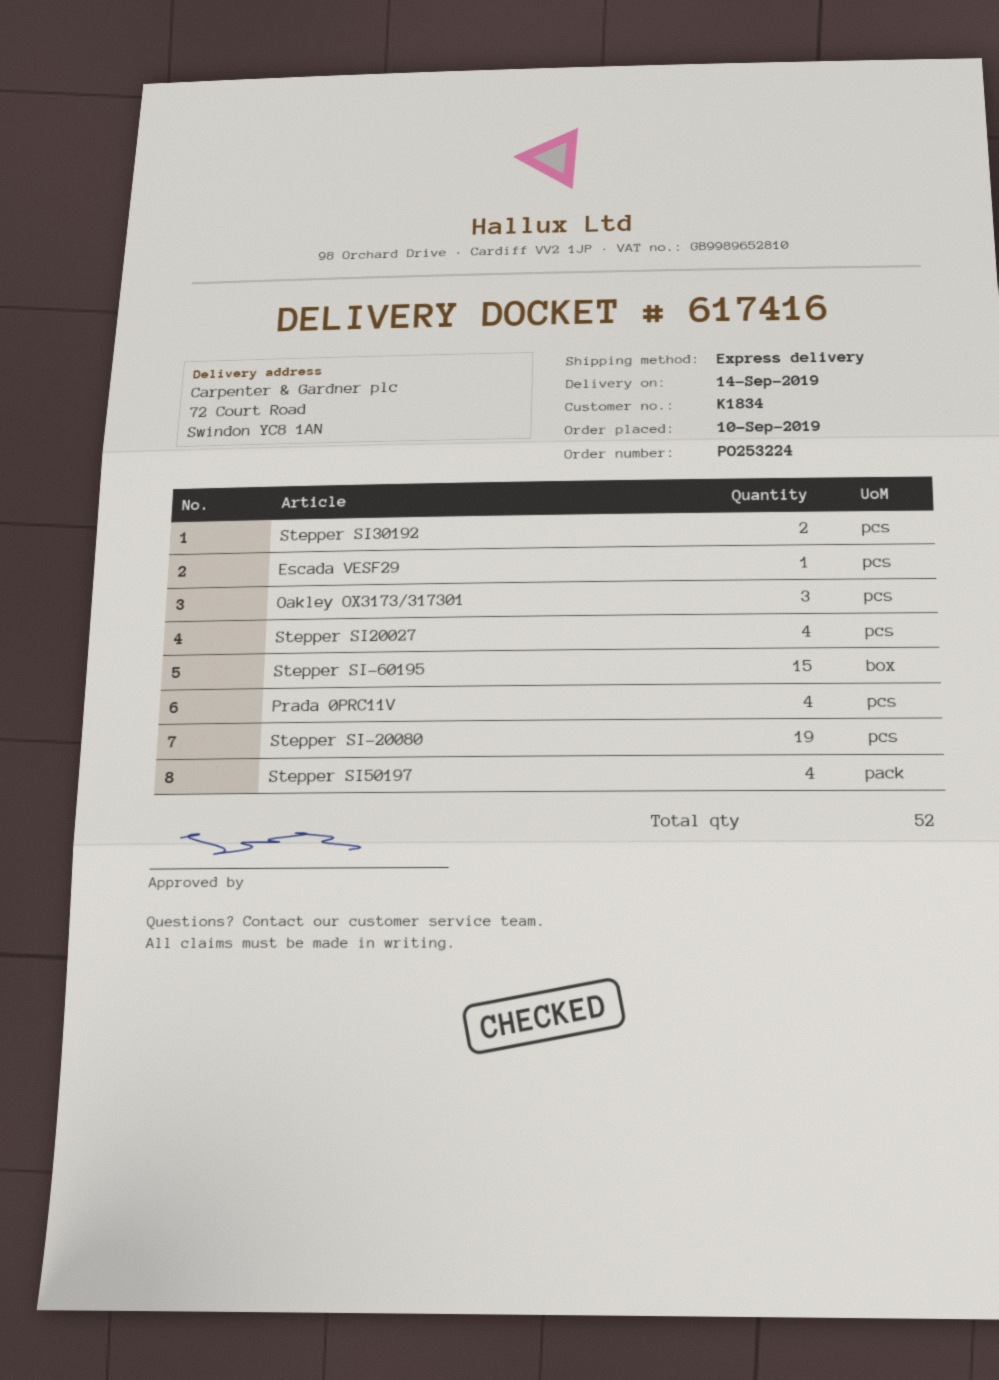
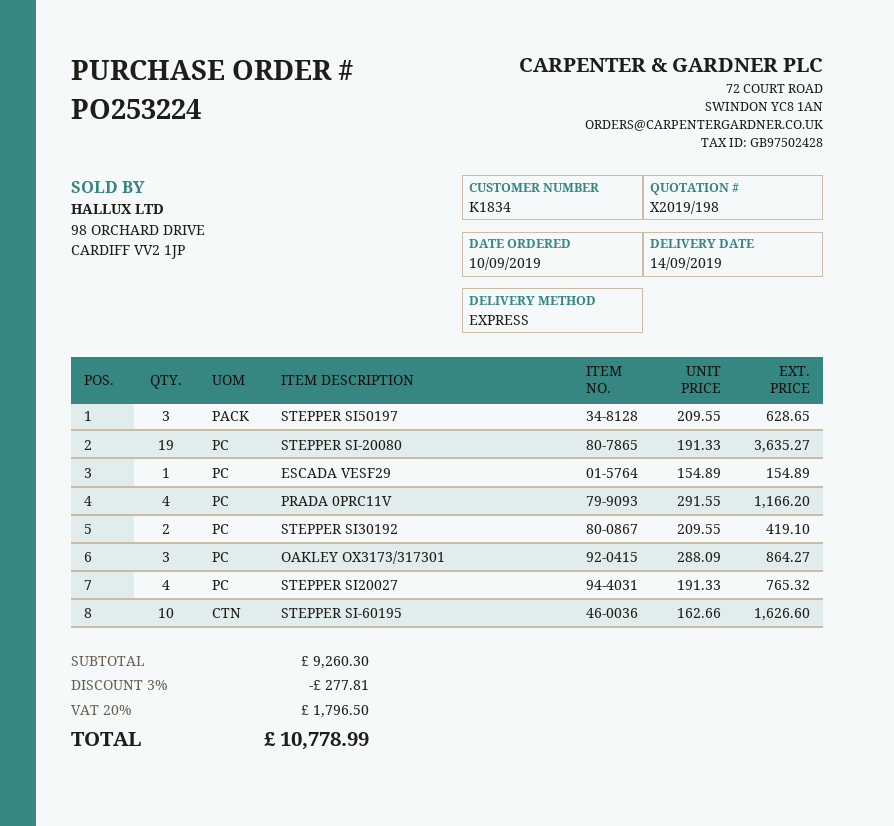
Stepper SI-60195: 15 -> 10
Stepper SI50197: 4 -> 3

